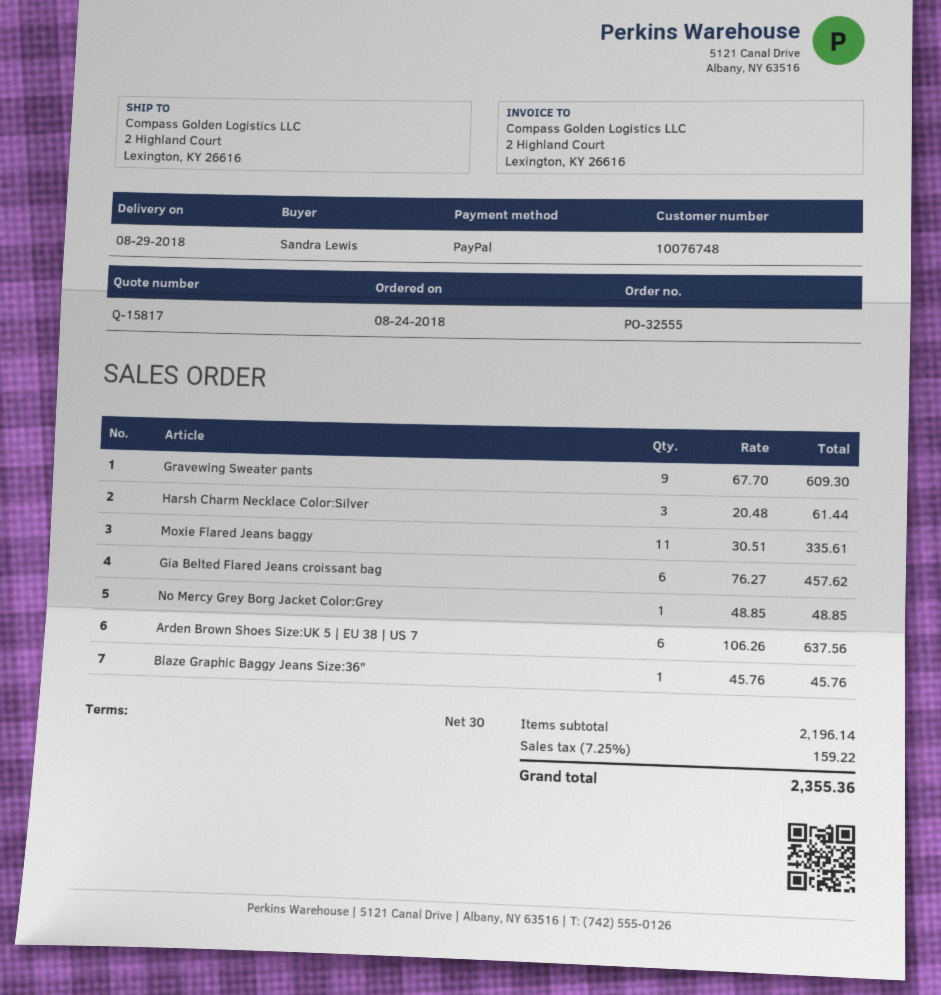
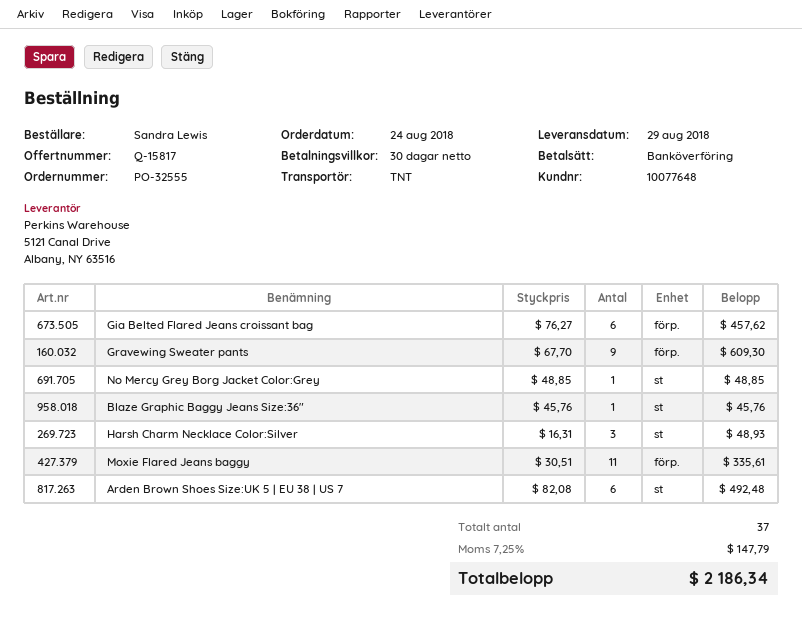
customer number: 10076748 -> 10077648
payment method: PayPal -> bank transfer
Harsh Charm Necklace Color:Silver: 3 x 20.48 = 61.44 -> 3 x 16.31 = 48.93
Arden Brown Shoes Size:UK 5 | EU 38 | US 7: 6 x 106.26 = 637.56 -> 6 x 82.08 = 492.48
tax: 7.25% = 159.22 -> 7.25% = 147.79
total: 2355.36 -> 2186.34

